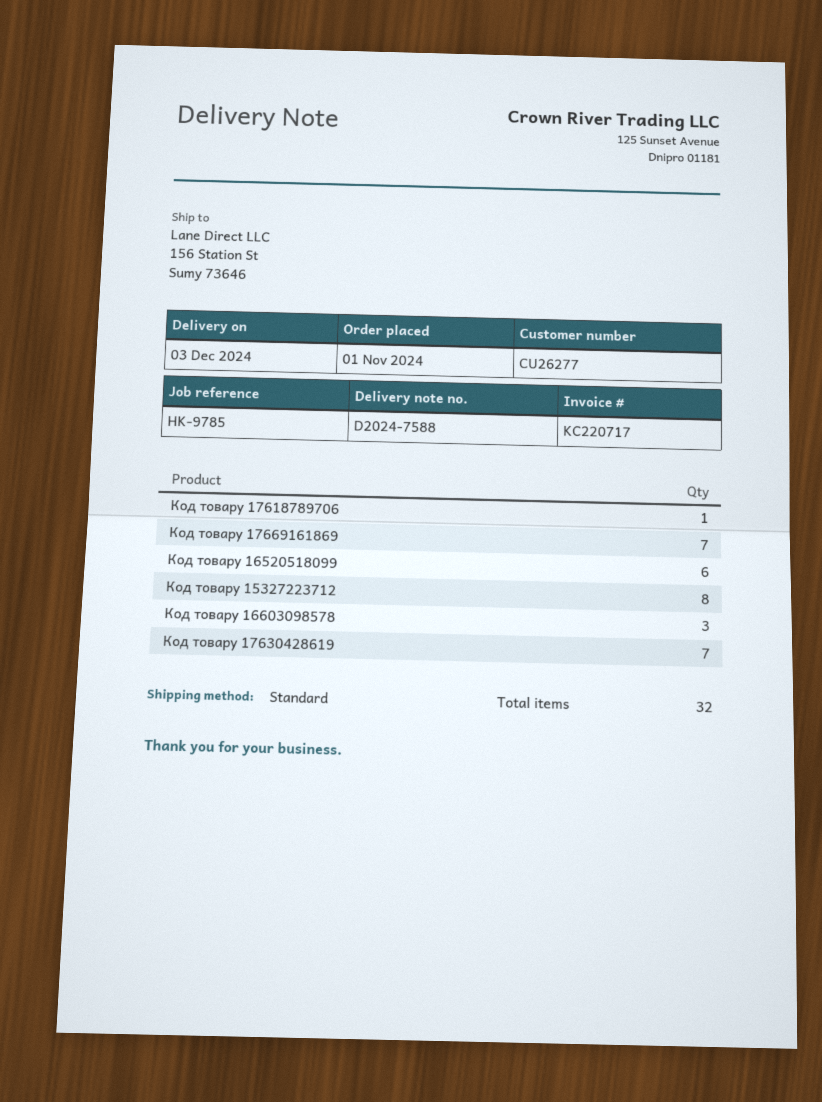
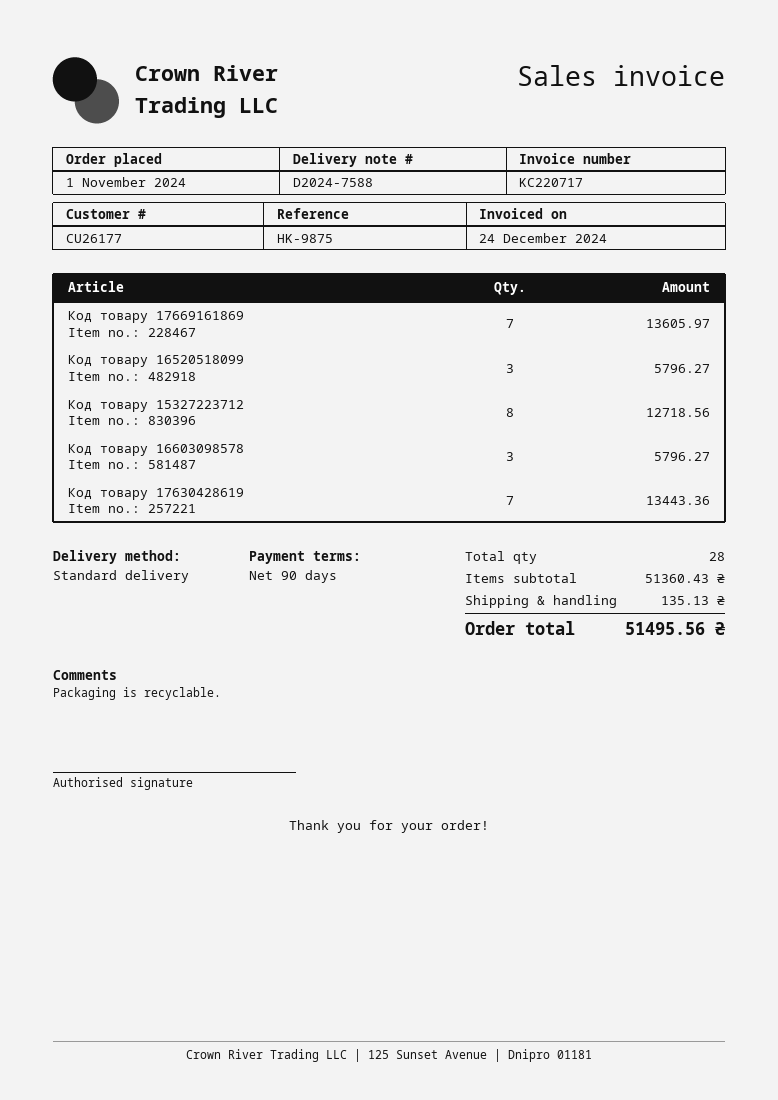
customer number: CU26277 -> CU26177
reference: HK-9785 -> HK-9875
Код товару 17618789706: 1 -> none
Код товару 16520518099: 6 -> 3
total quantity: 32 -> 28

